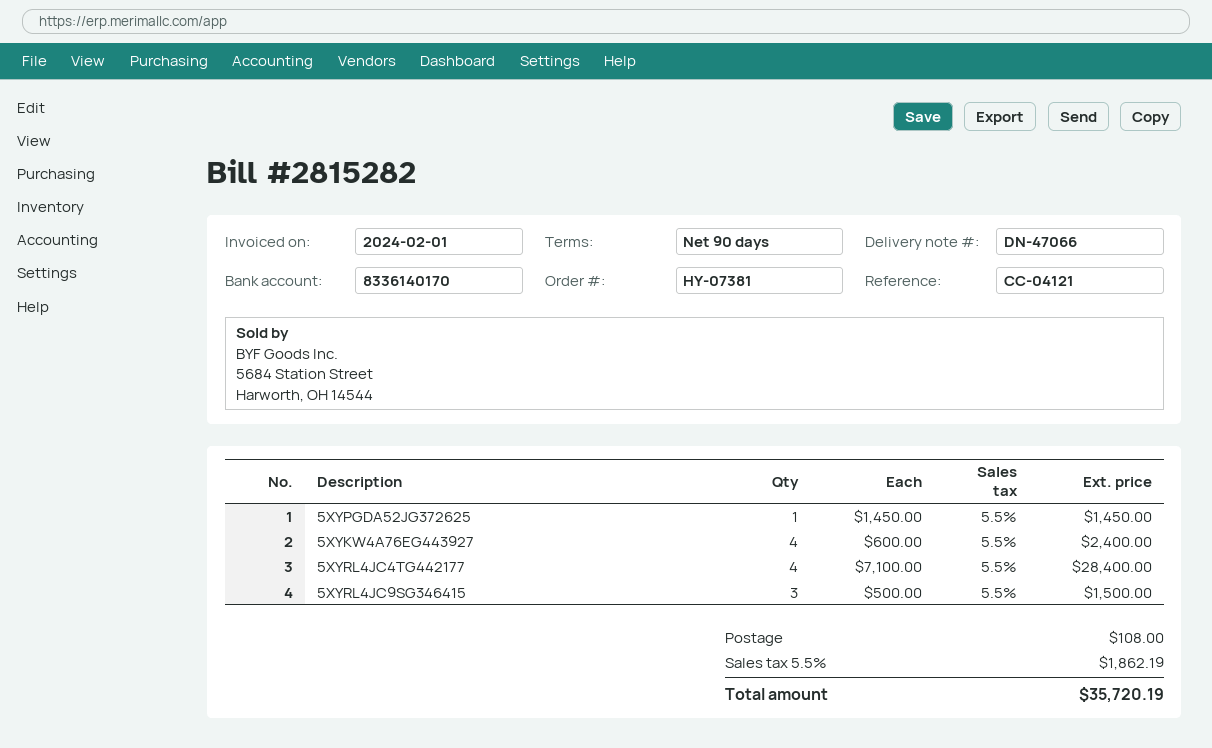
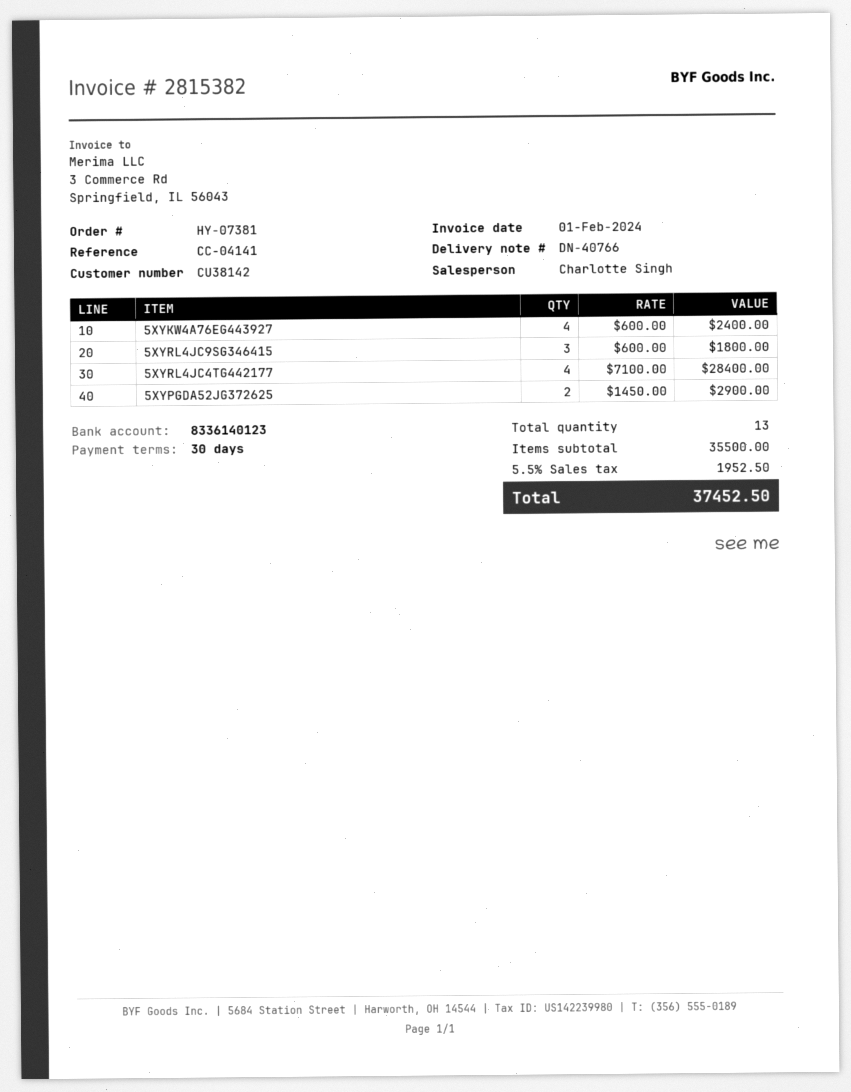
delivery note number: DN-47066 -> DN-40766
invoice number: 2815282 -> 2815382
payment terms: 90 days -> 30 days
reference: CC-04121 -> CC-04141
bank account: 8336140170 -> 8336140123
5XYPGDA52JG372625: 1 x 1450.00 = 1450.00 -> 2 x 1450.00 = 2900.00
5XYRL4JC9SG346415: 3 x 500.00 = 1500.00 -> 3 x 600.00 = 1800.00
shipping: 108.00 -> none
tax: 5.5% = 1862.19 -> 5.5% = 1952.50
total: 35720.19 -> 37452.50

